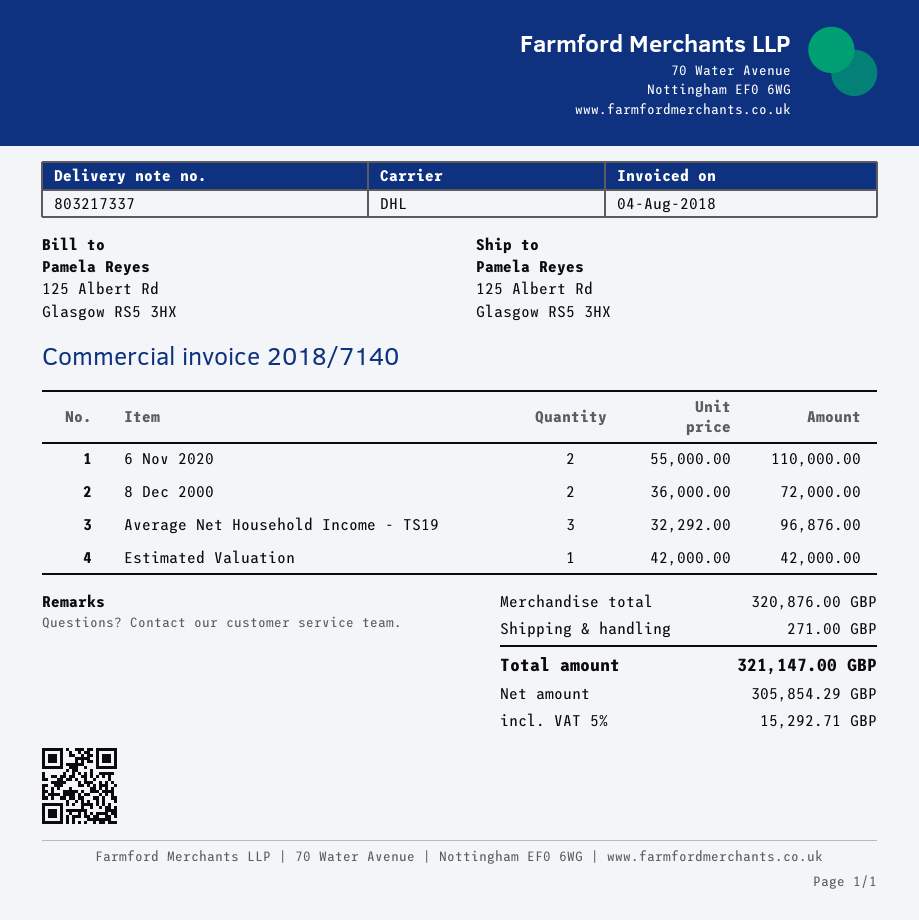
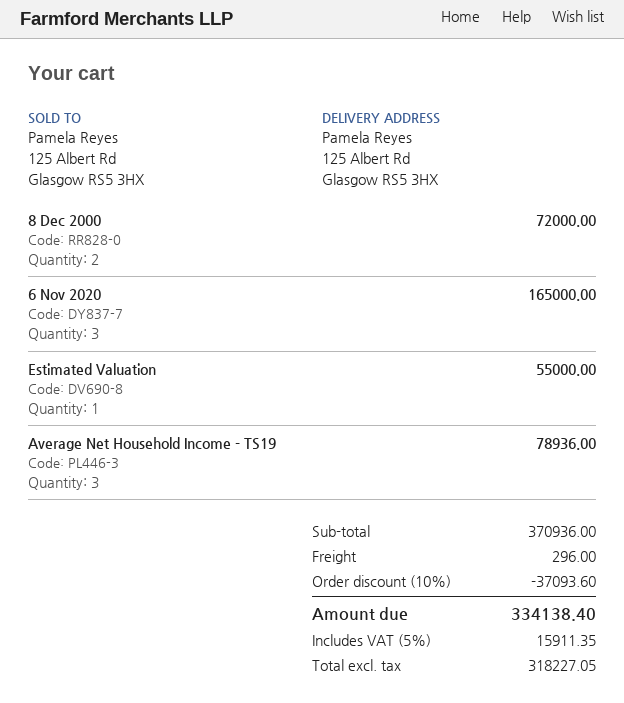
6 Nov 2020: 2 for 110000.00 -> 3 for 165000.00
Average Net Household Income - TS19: 3 for 96876.00 -> 3 for 78936.00
Estimated Valuation: 1 for 42000.00 -> 1 for 55000.00
subtotal: 320876.00 -> 370936.00
discount: none -> 10% = 37093.60
shipping: 271.00 -> 296.00
net: 305854.29 -> 318227.05
tax: 5% = 15292.71 -> 5% = 15911.35
total: 321147.00 -> 334138.40

